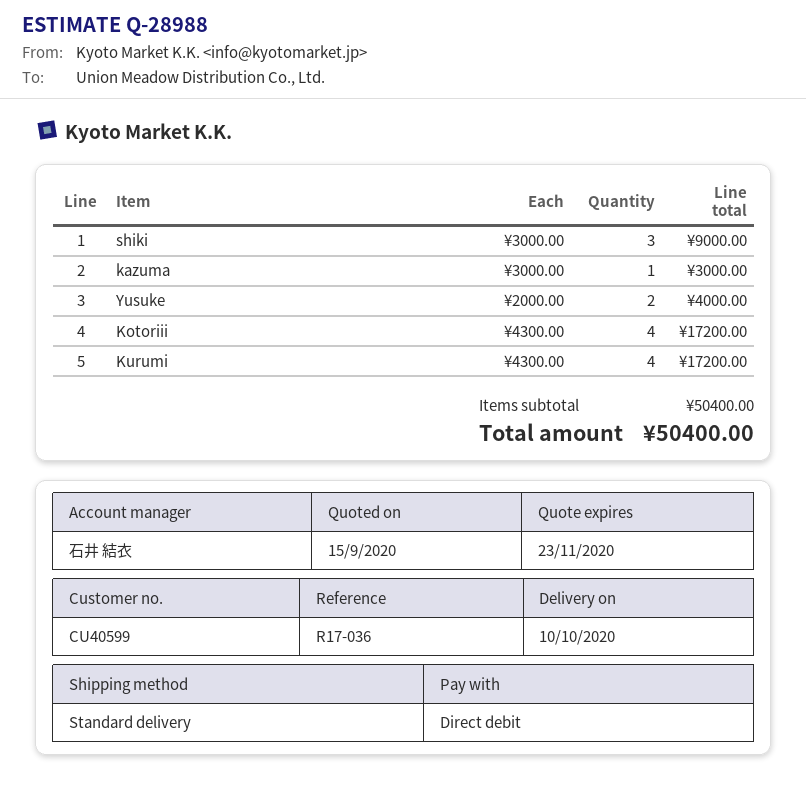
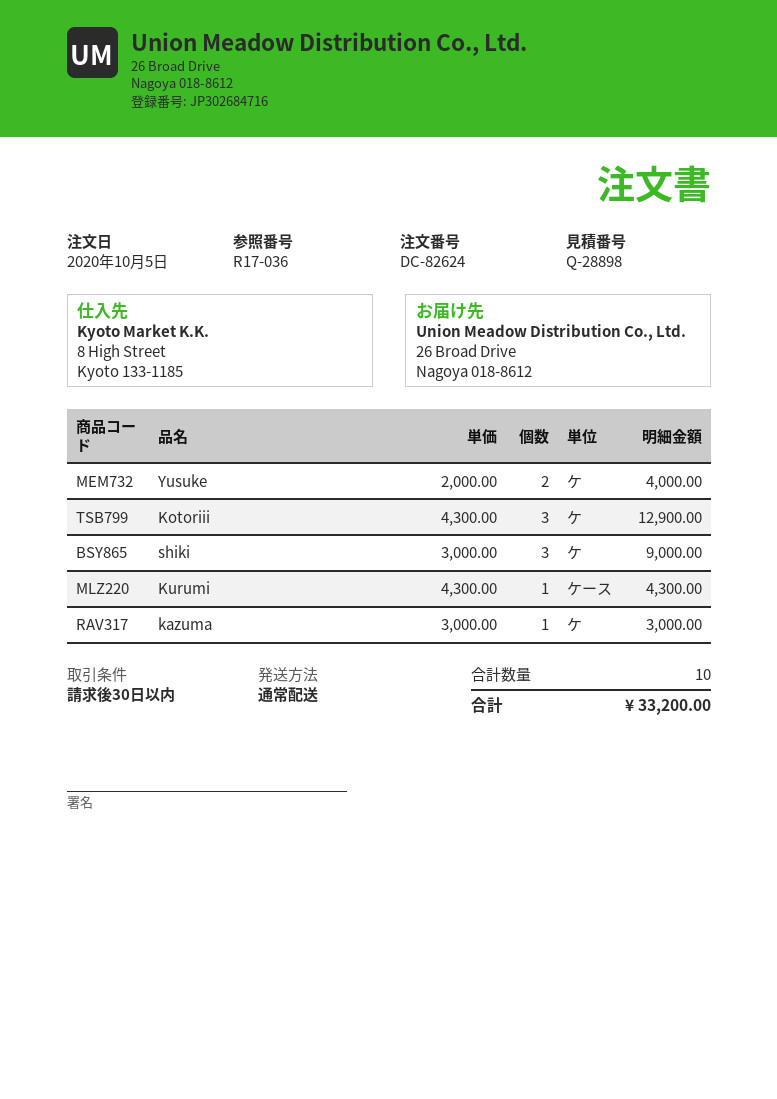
quote number: Q-28988 -> Q-28898
Kotoriii: 4 x 4300.00 = 17200.00 -> 3 x 4300.00 = 12900.00
Kurumi: 4 x 4300.00 = 17200.00 -> 1 x 4300.00 = 4300.00
total: 50400.00 -> 33200.00

